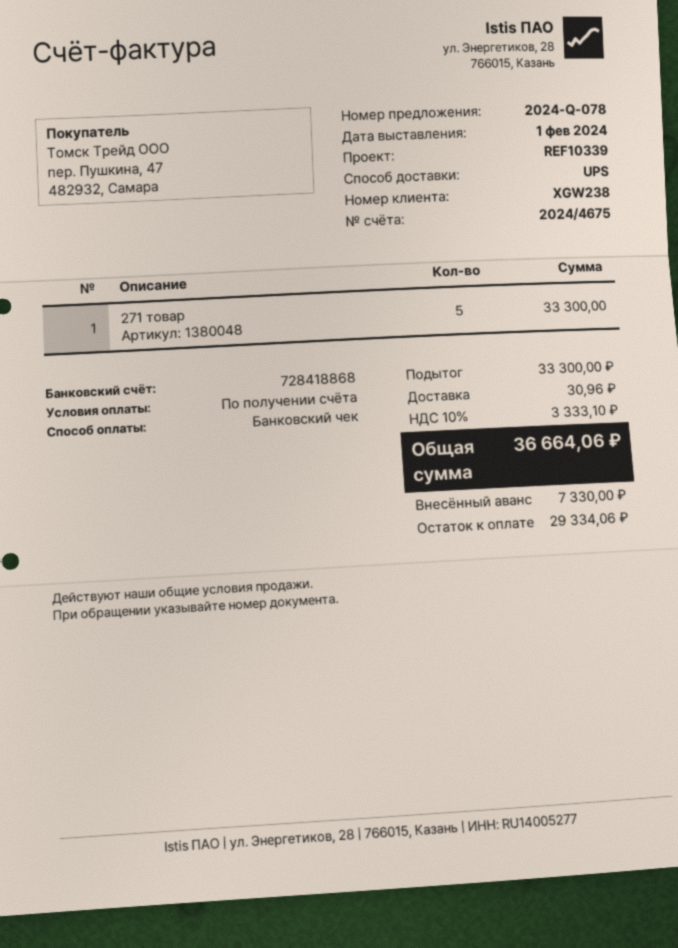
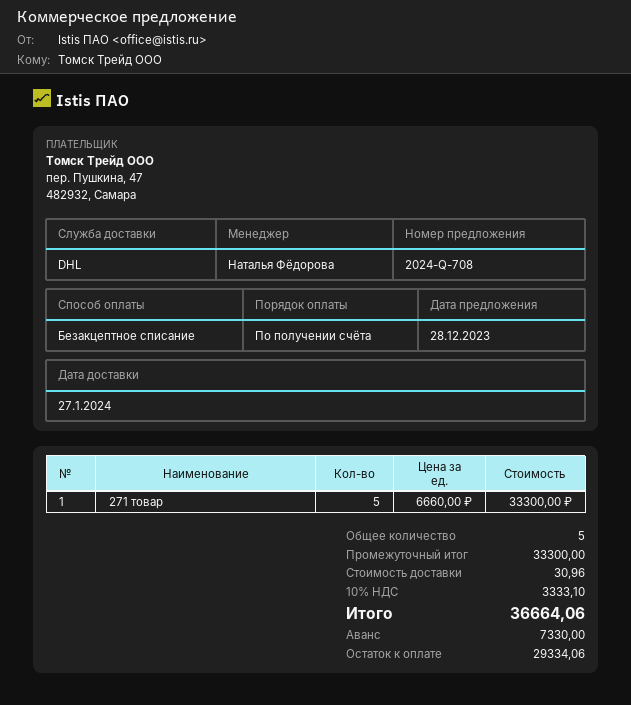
quote number: 2024-Q-078 -> 2024-Q-708
payment method: cheque -> direct debit
shipping method: UPS -> DHL

